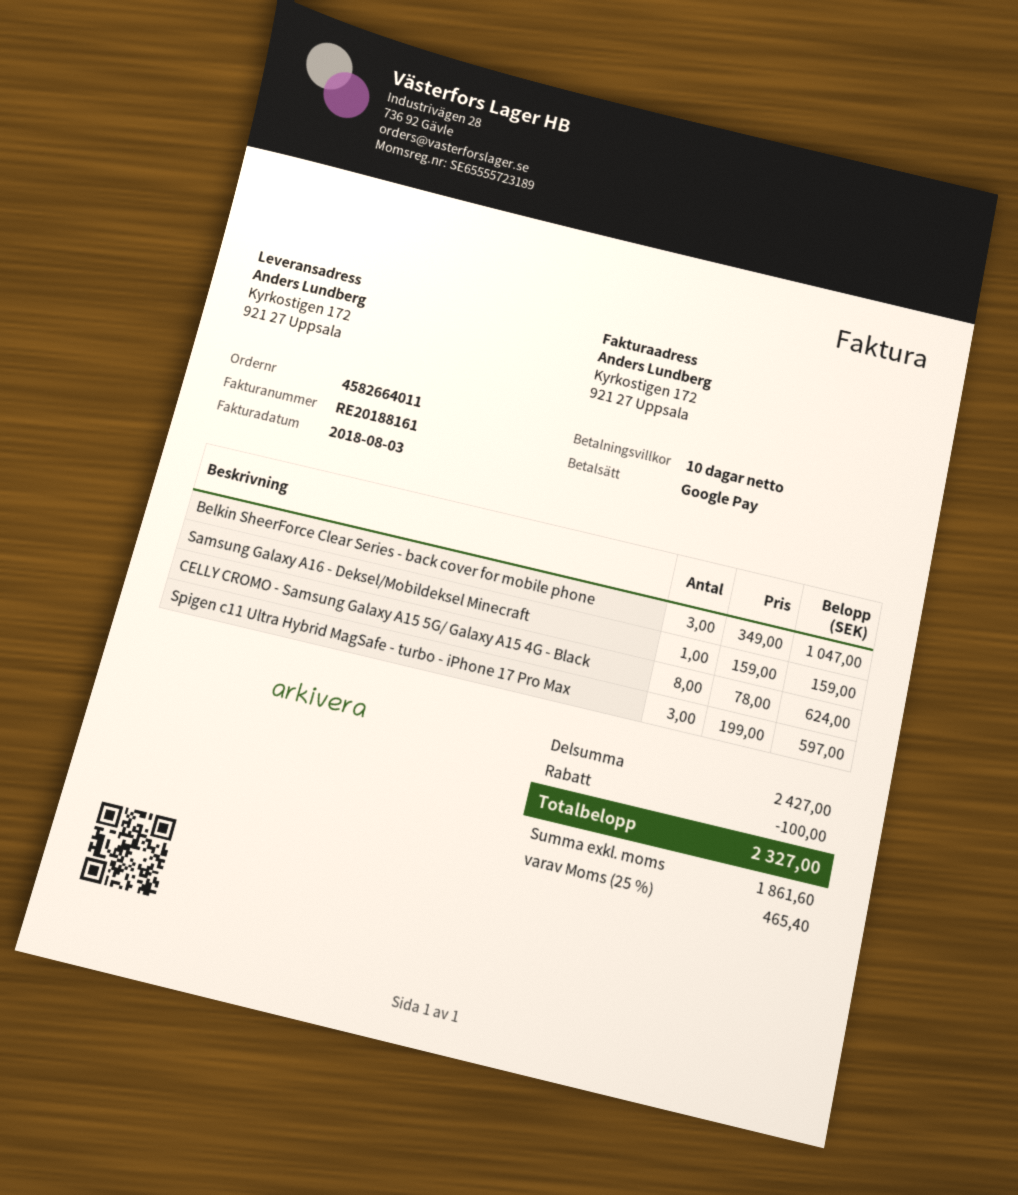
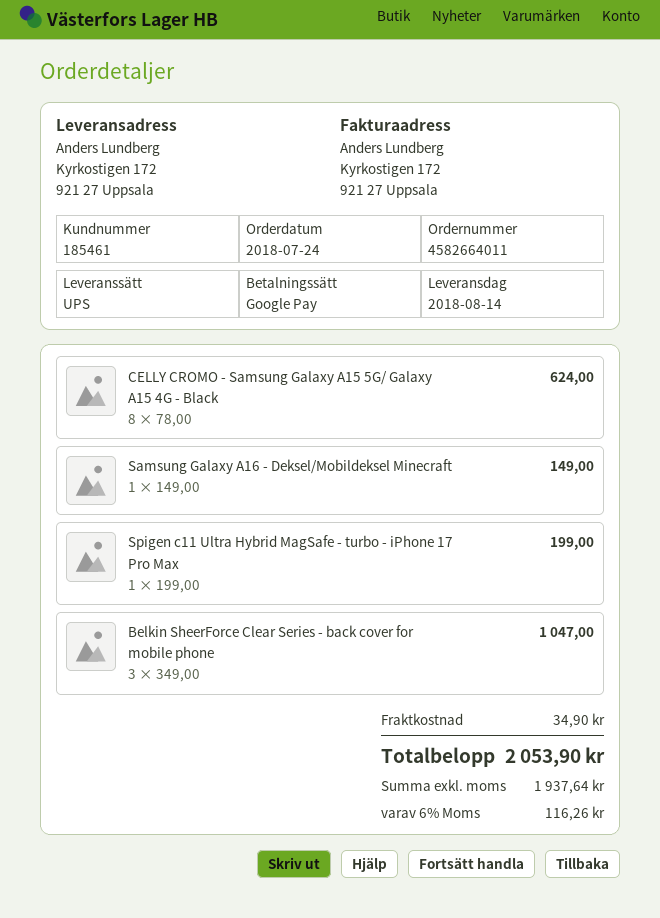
Samsung Galaxy A16 - Deksel/Mobildeksel Minecraft: 1 x 159.00 = 159.00 -> 1 x 149.00 = 149.00
Spigen c11 Ultra Hybrid MagSafe - turbo - iPhone 17 Pro Max: 3 x 199.00 = 597.00 -> 1 x 199.00 = 199.00
discount: 100.00 -> none
shipping: none -> 34.90
net: 1861.60 -> 1937.64
tax: 25% = 465.40 -> 6% = 116.26
total: 2327.00 -> 2053.90

